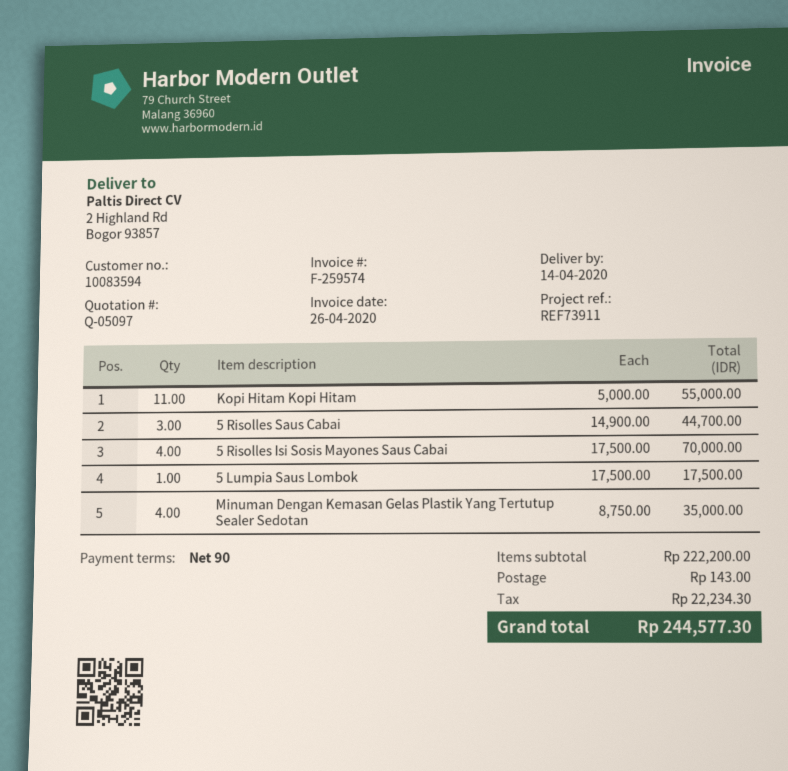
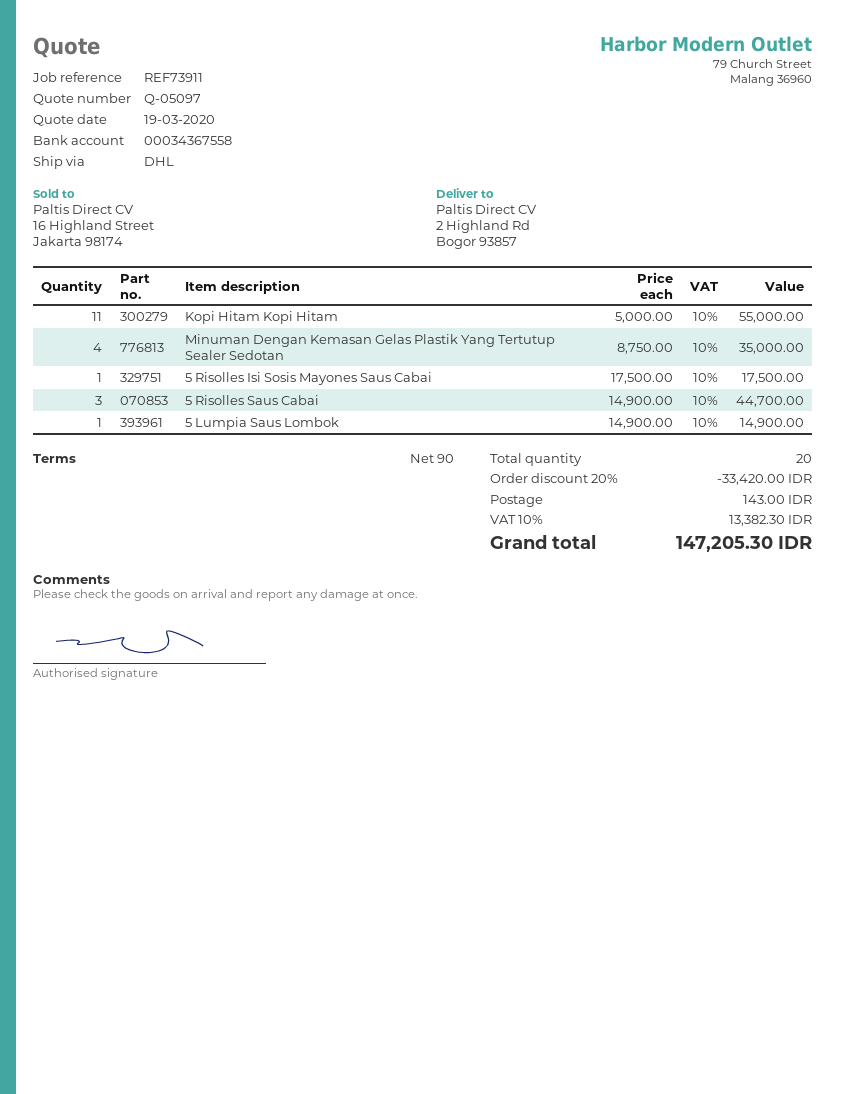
5 Risolles Isi Sosis Mayones Saus Cabai: 4 x 17500.00 = 70000.00 -> 1 x 17500.00 = 17500.00
5 Lumpia Saus Lombok: 1 x 17500.00 = 17500.00 -> 1 x 14900.00 = 14900.00
discount: none -> 20% = 33420.00
tax: 22234.30 -> 13382.30
total: 244577.30 -> 147205.30

